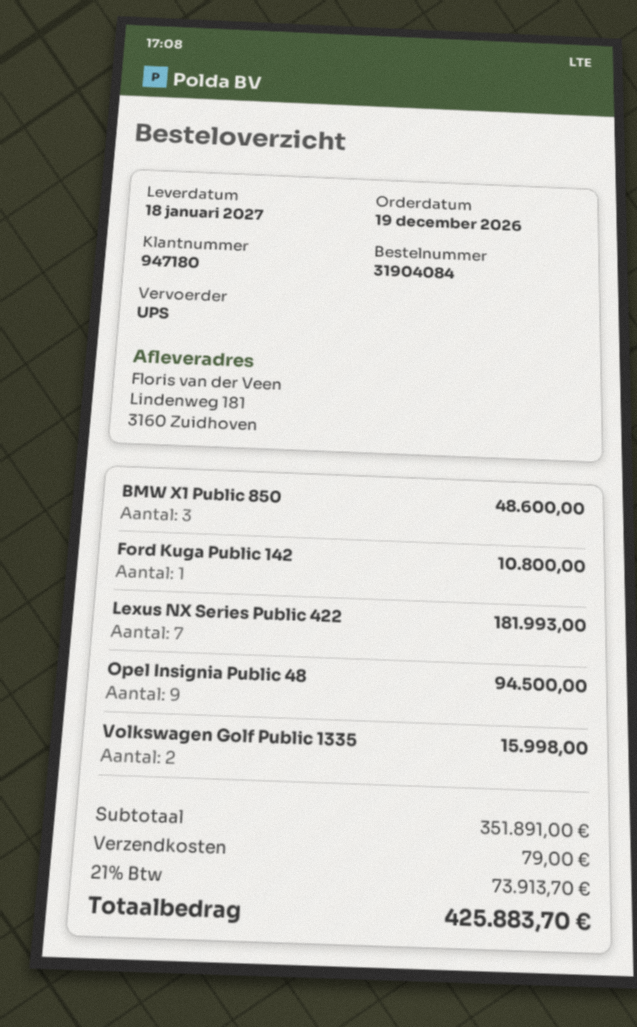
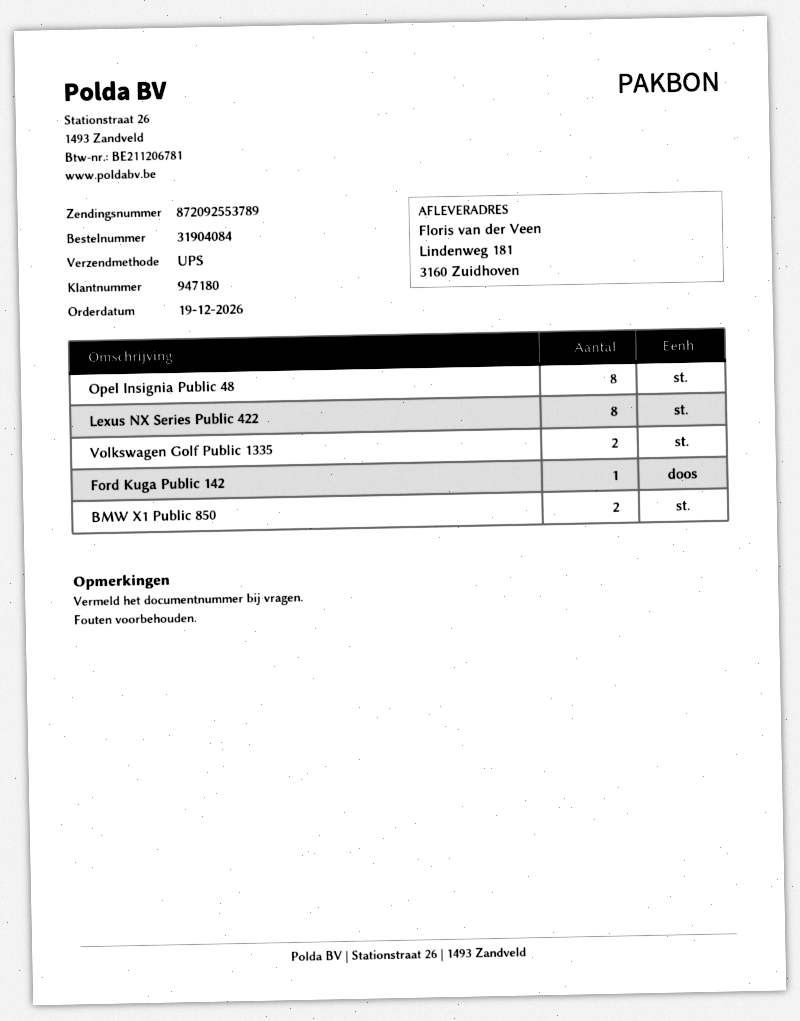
BMW X1 Public 850: 3 -> 2
Lexus NX Series Public 422: 7 -> 8
Opel Insignia Public 48: 9 -> 8

